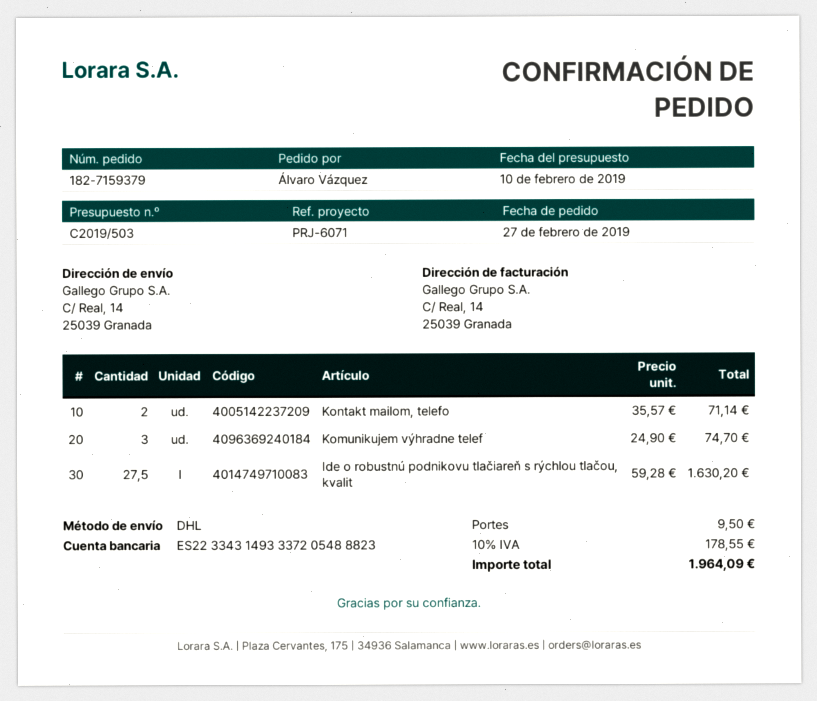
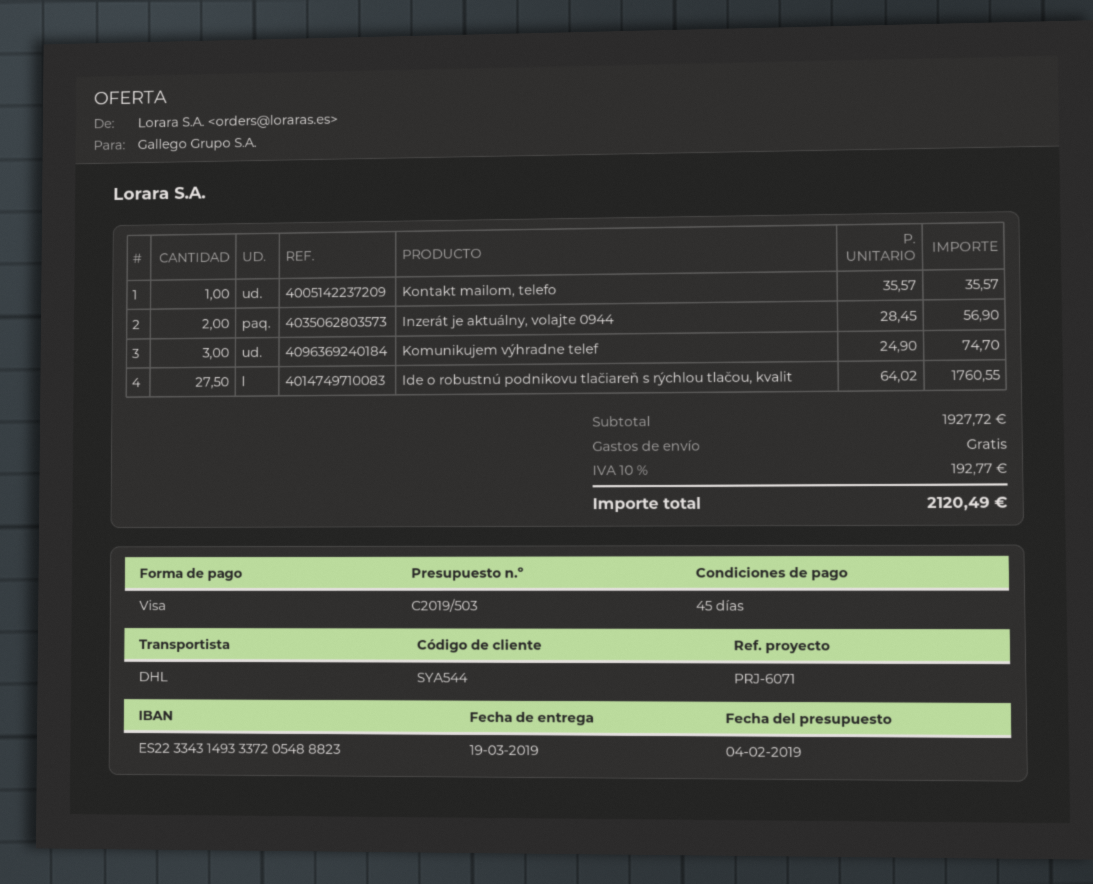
quote date: 2019-02-10 -> 2019-02-04
Kontakt mailom, telefo: 2 x 35.57 = 71.14 -> 1 x 35.57 = 35.57
Ide o robustnú podnikovu tlačiareň s rýchlou tlačou, kvalit: 27.5 x 59.28 = 1630.20 -> 27.5 x 64.02 = 1760.55
Inzerát je aktuálny, volajte 0944: none -> 2 x 28.45 = 56.90
shipping: 9.50 -> 0.00
tax: 10% = 178.55 -> 10% = 192.77
total: 1964.09 -> 2120.49

